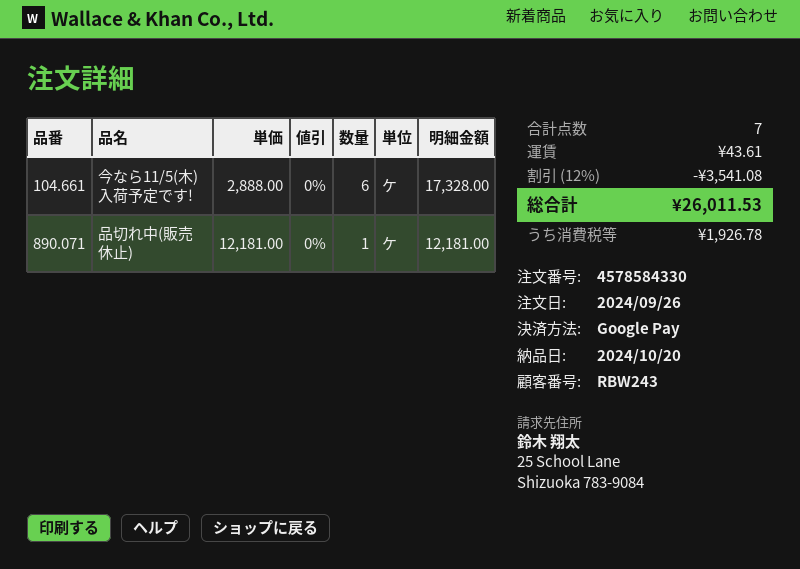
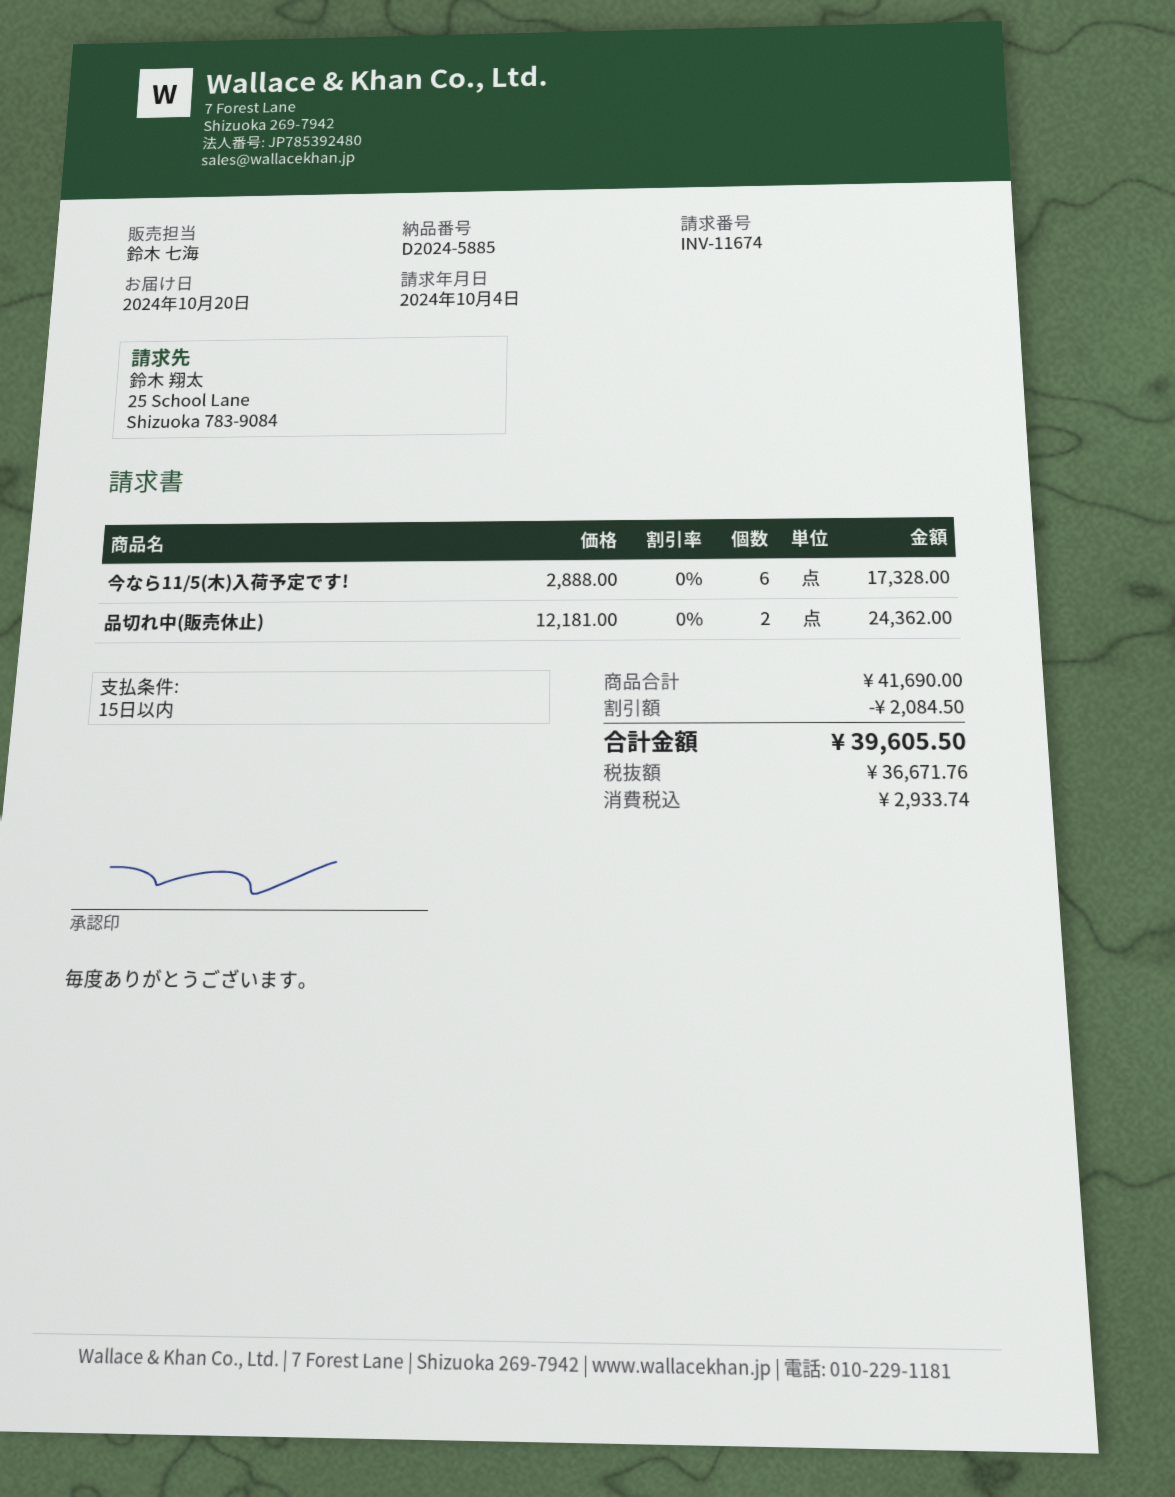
品切れ中(販売休止): 1 x 12181.00 = 12181.00 -> 2 x 12181.00 = 24362.00
discount: 3541.08 -> 2084.50
shipping: 43.61 -> none
tax: 1926.78 -> 2933.74
total: 26011.53 -> 39605.50

